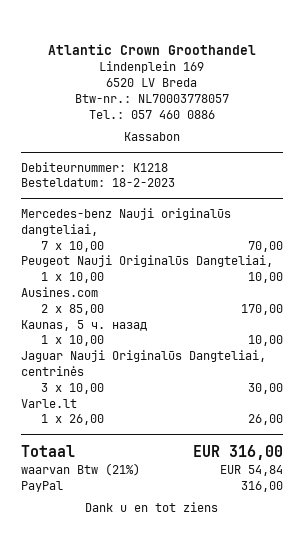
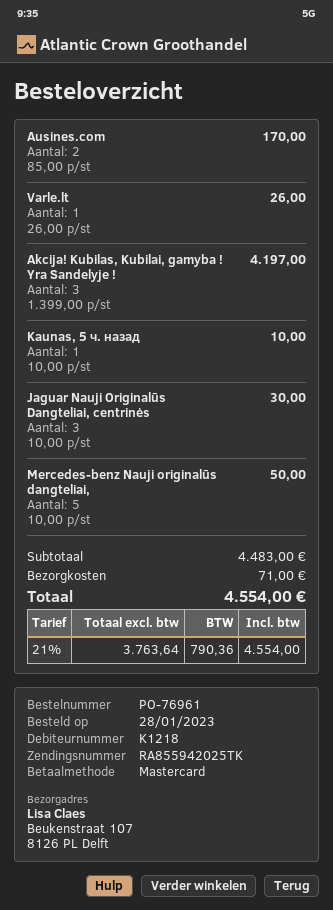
order date: 2023-02-18 -> 2023-01-28
payment method: PayPal -> Mastercard
Mercedes-benz Nauji originalūs dangteliai,: 7 x 10.00 = 70.00 -> 5 x 10.00 = 50.00
Peugeot Nauji Originalūs Dangteliai,: 1 x 10.00 = 10.00 -> none
Akcija! Kubilas, Kubilai, gamyba ! Yra Sandelyje !: none -> 3 x 1399.00 = 4197.00
shipping: none -> 71.00
tax: 21% = 54.84 -> 21% = 790.36
total: 316.00 -> 4554.00

